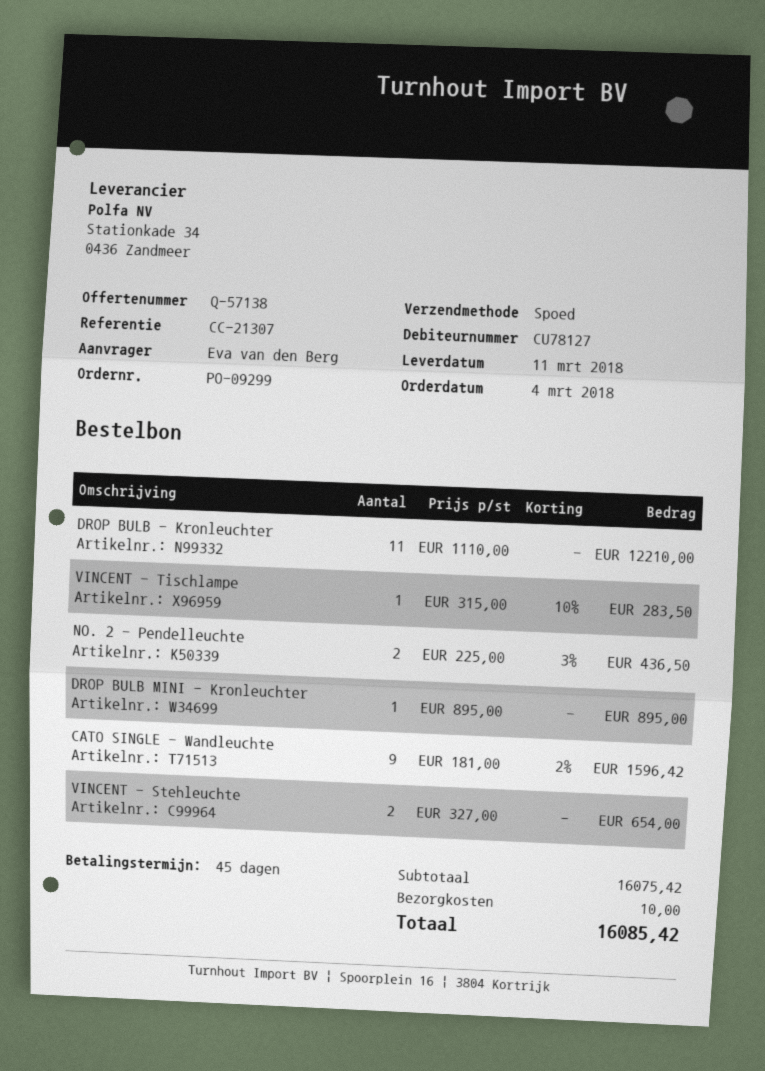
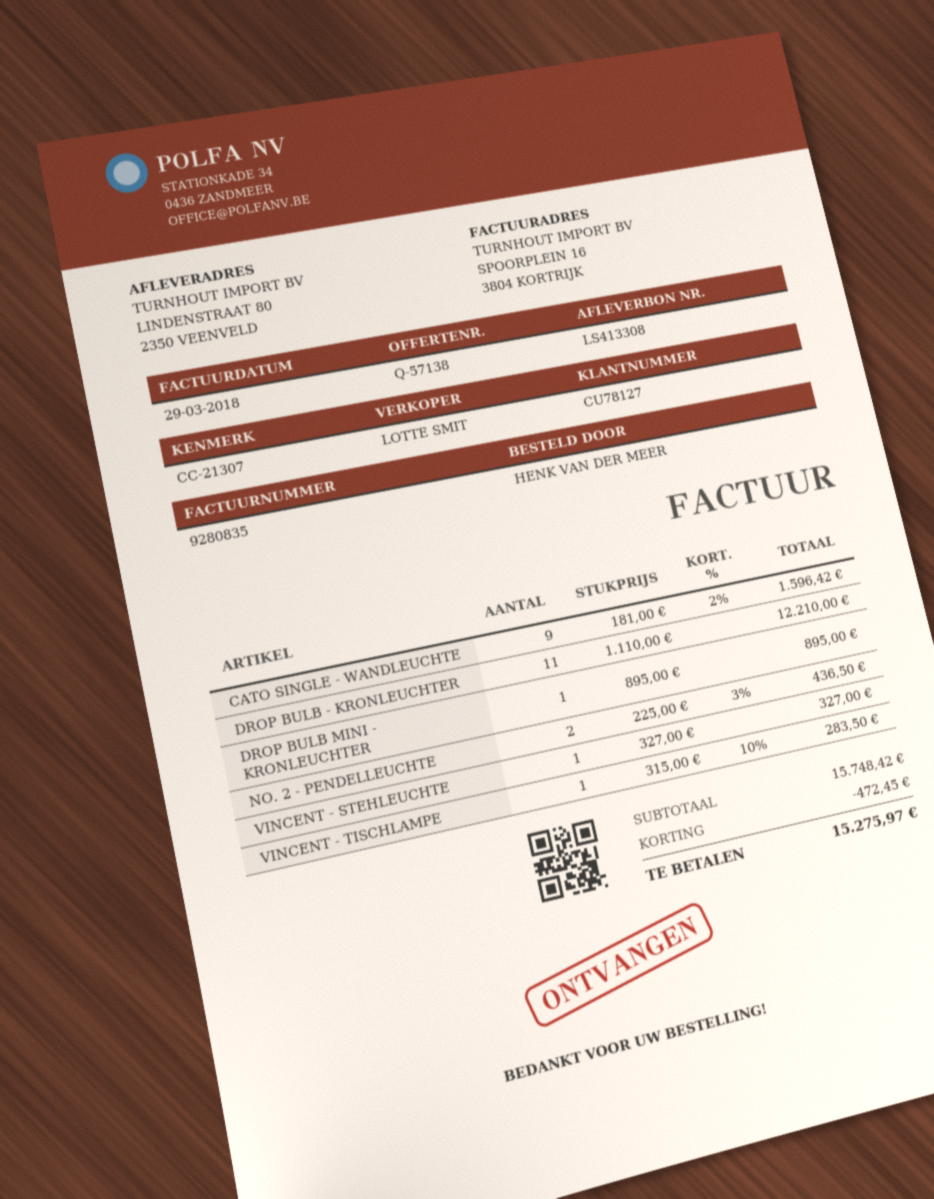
ordered by: Eva van den Berg -> HENK VAN DER MEER
VINCENT - Stehleuchte: 2 x 327.00 = 654.00 -> 1 x 327.00 = 327.00
subtotal: 16075.42 -> 15748.42
discount: none -> 472.45
shipping: 10.00 -> none
total: 16085.42 -> 15275.97

